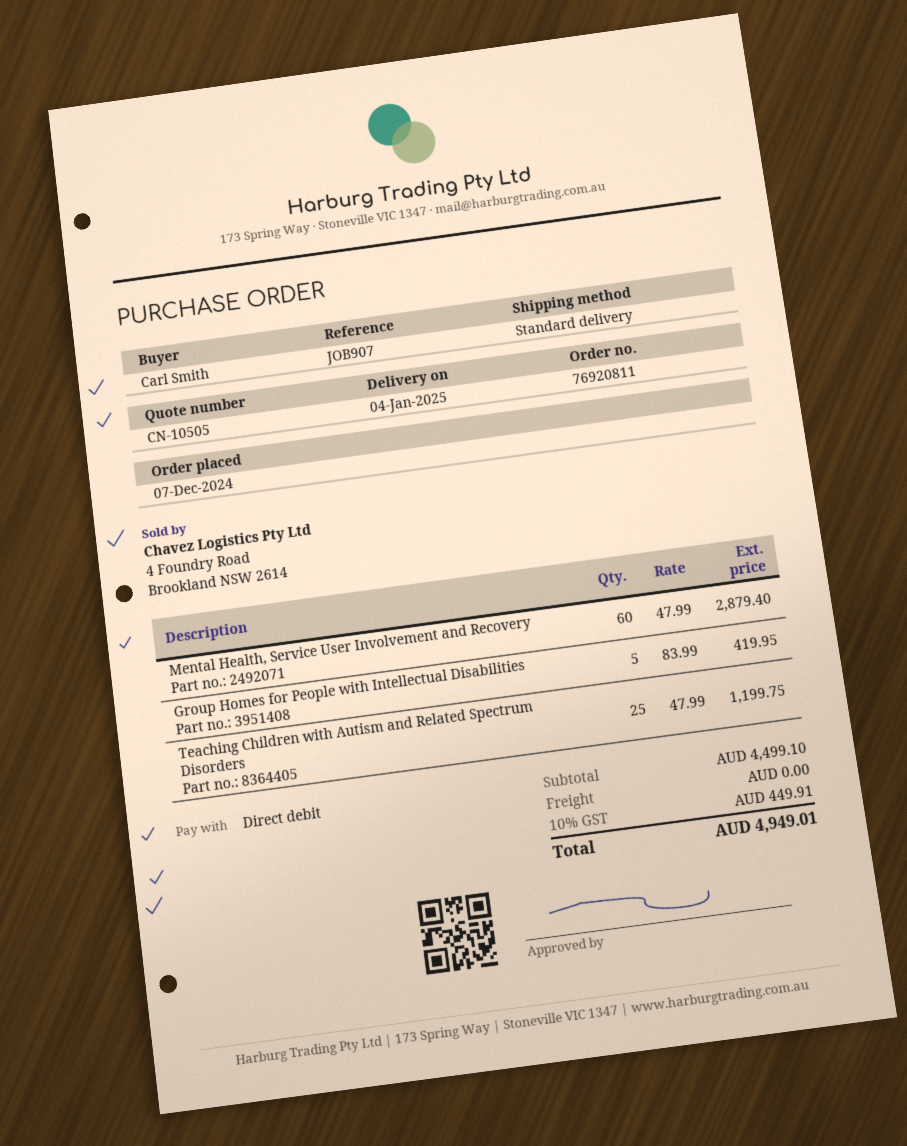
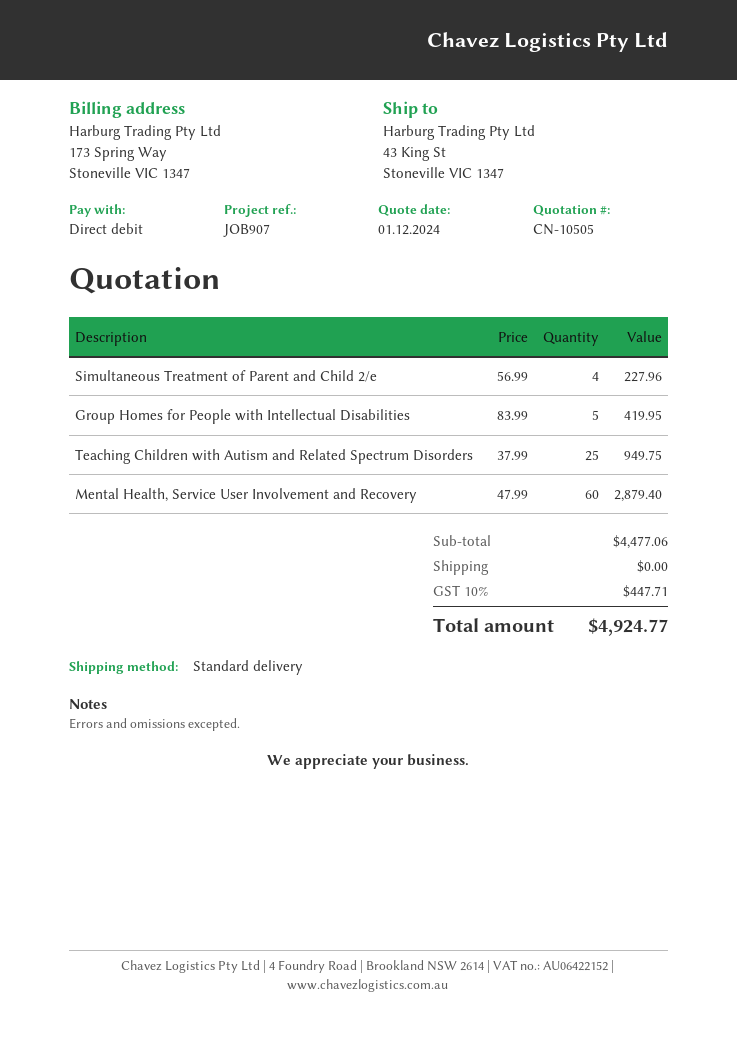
Teaching Children with Autism and Related Spectrum Disorders: 25 x 47.99 = 1199.75 -> 25 x 37.99 = 949.75
Simultaneous Treatment of Parent and Child 2/e: none -> 4 x 56.99 = 227.96
subtotal: 4499.10 -> 4477.06
tax: 10% = 449.91 -> 10% = 447.71
total: 4949.01 -> 4924.77

